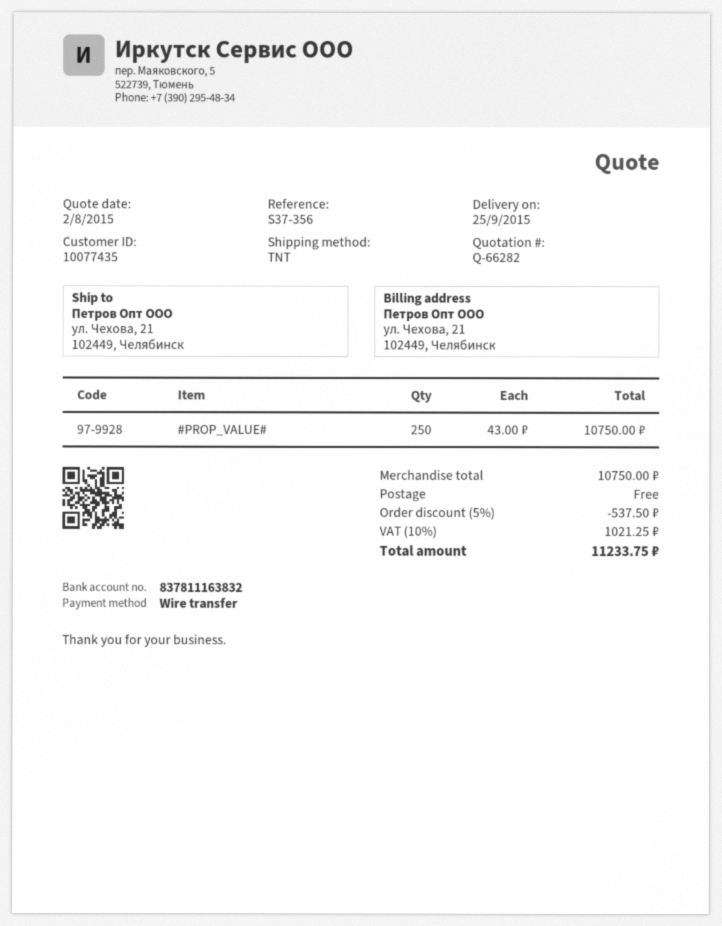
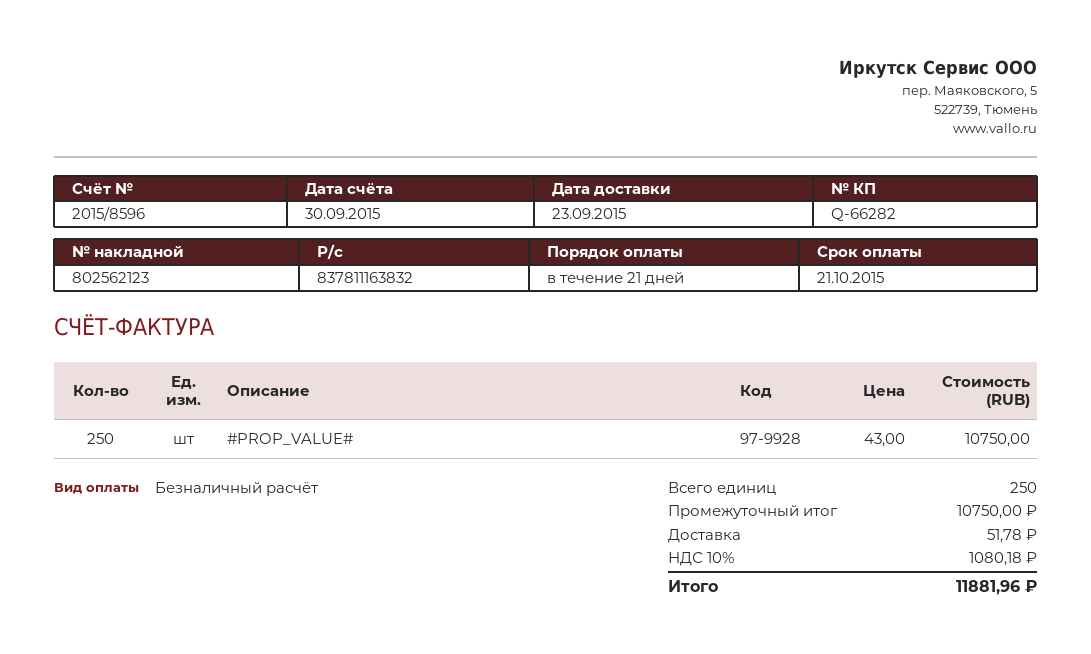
delivery date: 2015-09-25 -> 2015-09-23
discount: 5% = 537.50 -> none
shipping: 0.00 -> 51.78
tax: 10% = 1021.25 -> 10% = 1080.18
total: 11233.75 -> 11881.96

